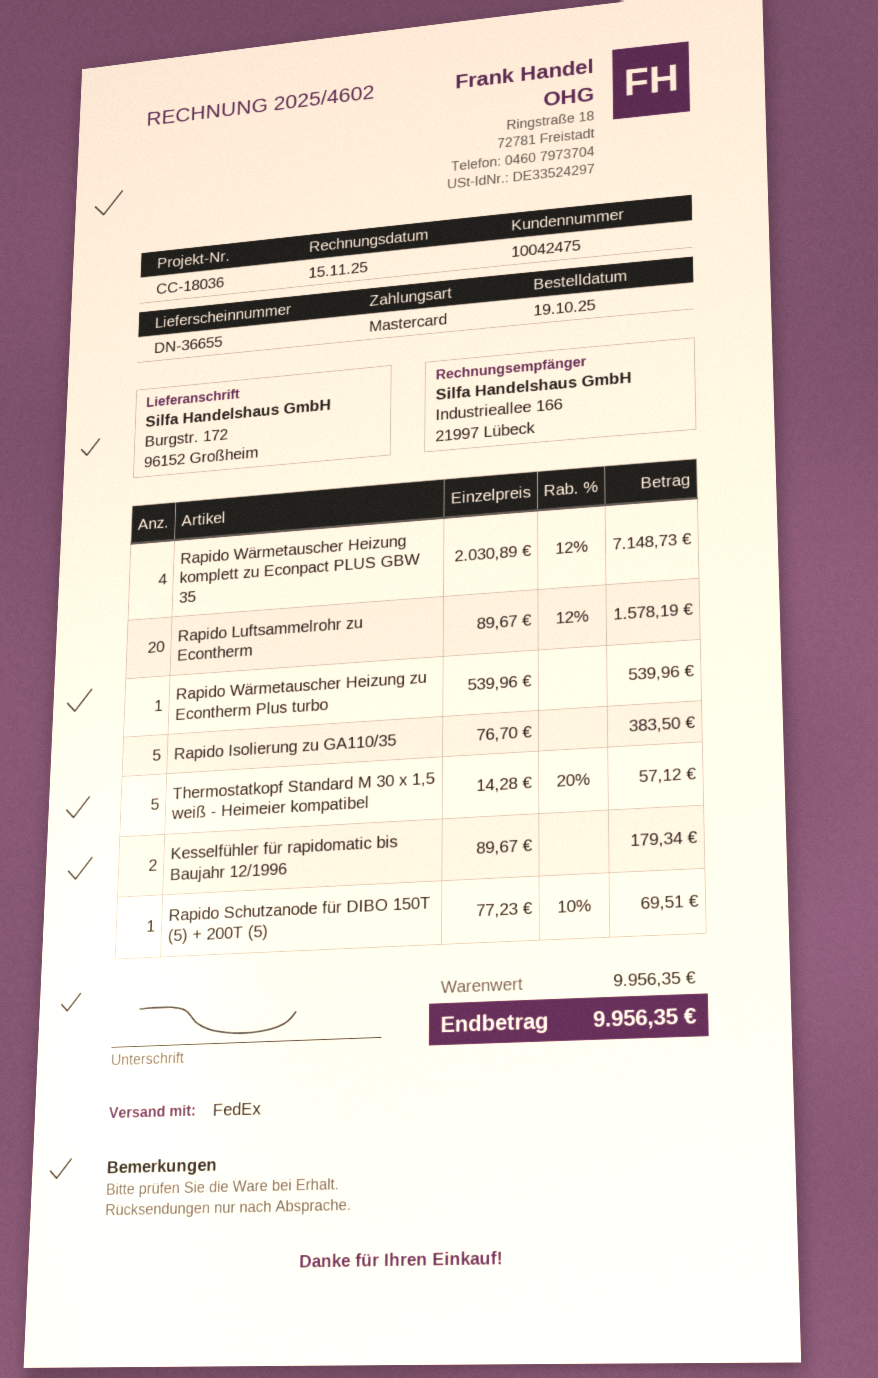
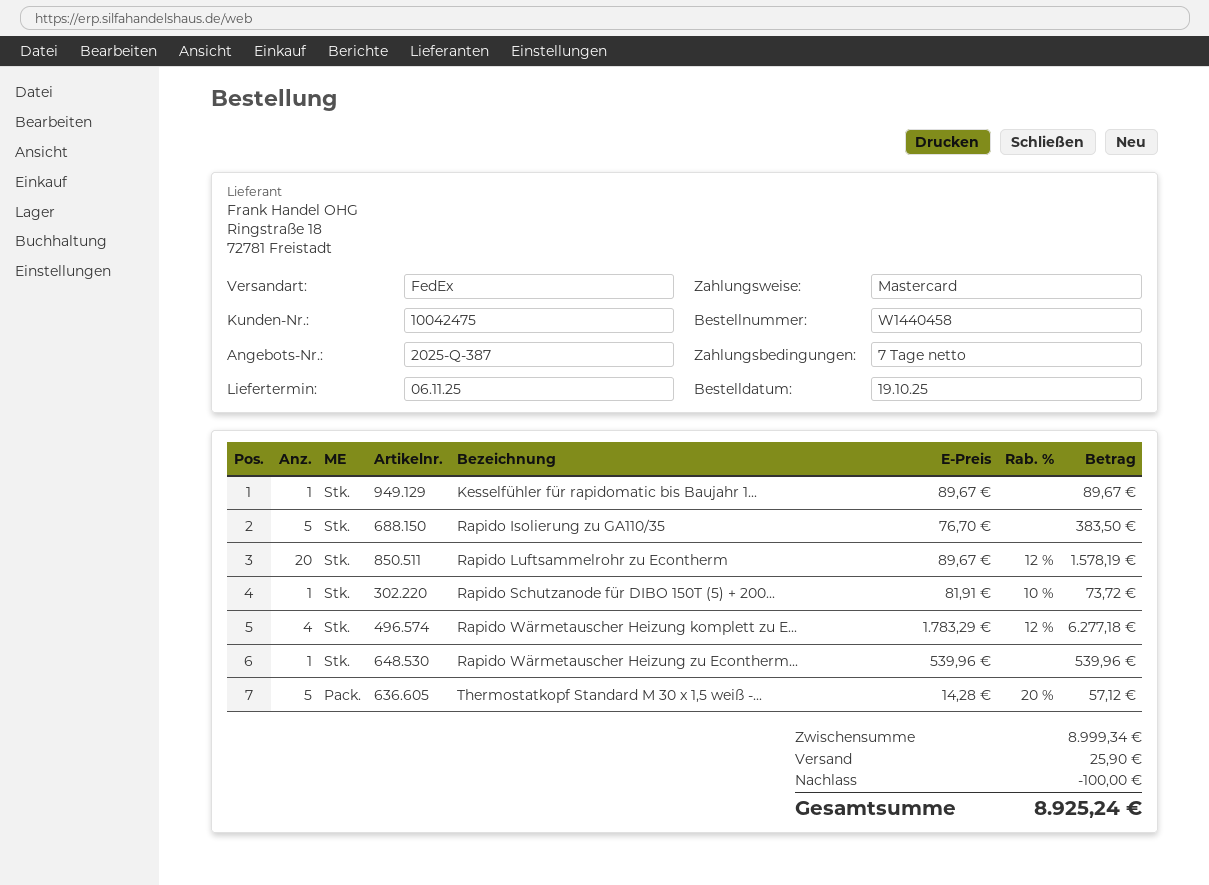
Rapido Wärmetauscher Heizung komplett zu Econpact PLUS GBW 35: 4 x 2030.89 - 12% = 7148.73 -> 4 x 1783.29 - 12% = 6277.18
Kesselfühler für rapidomatic bis Baujahr 12/1996: 2 x 89.67 = 179.34 -> 1 x 89.67 = 89.67
Rapido Schutzanode für DIBO 150T (5) + 200T (5): 1 x 77.23 - 10% = 69.51 -> 1 x 81.91 - 10% = 73.72
subtotal: 9956.35 -> 8999.34
discount: none -> 100.00
shipping: none -> 25.90
total: 9956.35 -> 8925.24

